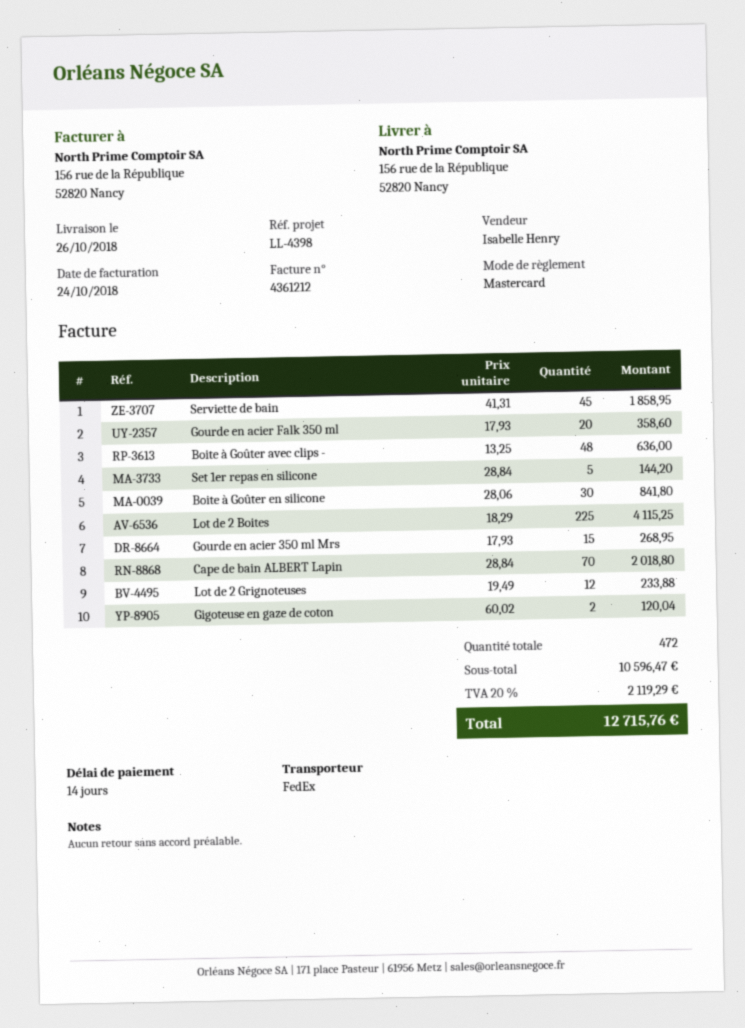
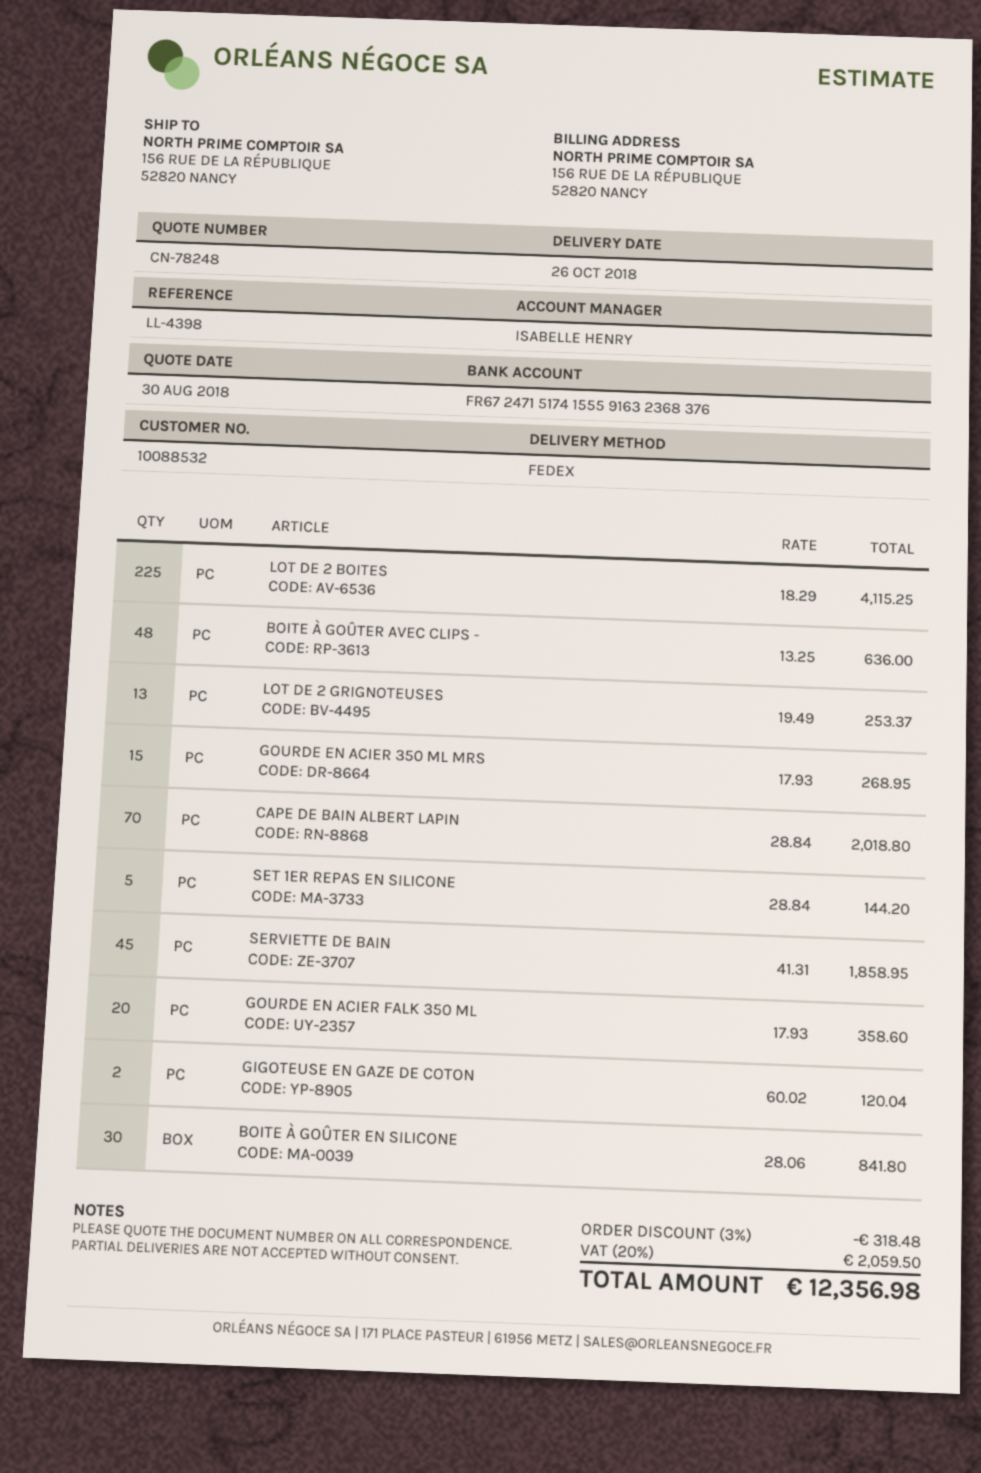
Lot de 2 Grignoteuses: 12 x 19.49 = 233.88 -> 13 x 19.49 = 253.37
discount: none -> 3% = 318.48
tax: 20% = 2119.29 -> 20% = 2059.50
total: 12715.76 -> 12356.98

